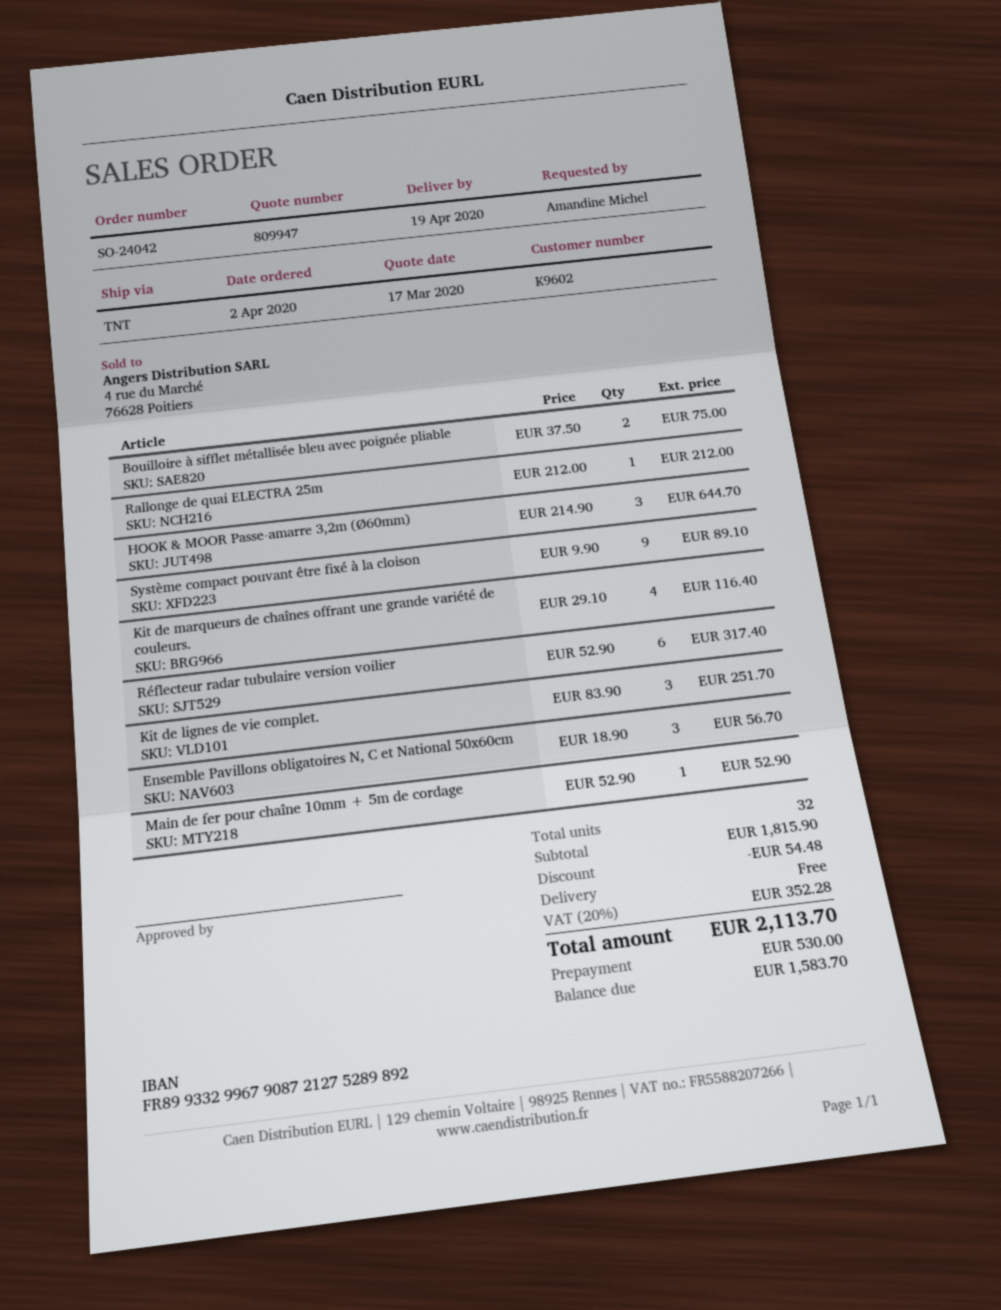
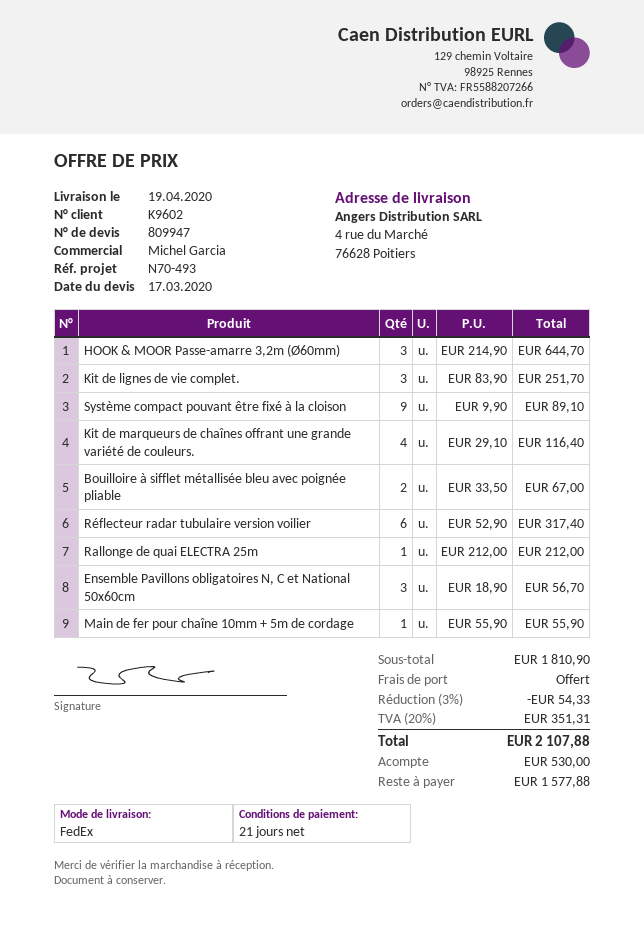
shipping method: TNT -> FedEx
Bouilloire à sifflet métallisée bleu avec poignée pliable: 2 x 37.50 = 75.00 -> 2 x 33.50 = 67.00
Main de fer pour chaîne 10mm + 5m de cordage: 1 x 52.90 = 52.90 -> 1 x 55.90 = 55.90
subtotal: 1815.90 -> 1810.90
discount: 54.48 -> 54.33
tax: 20% = 352.28 -> 20% = 351.31
total: 2113.70 -> 2107.88
balance: 1583.70 -> 1577.88

